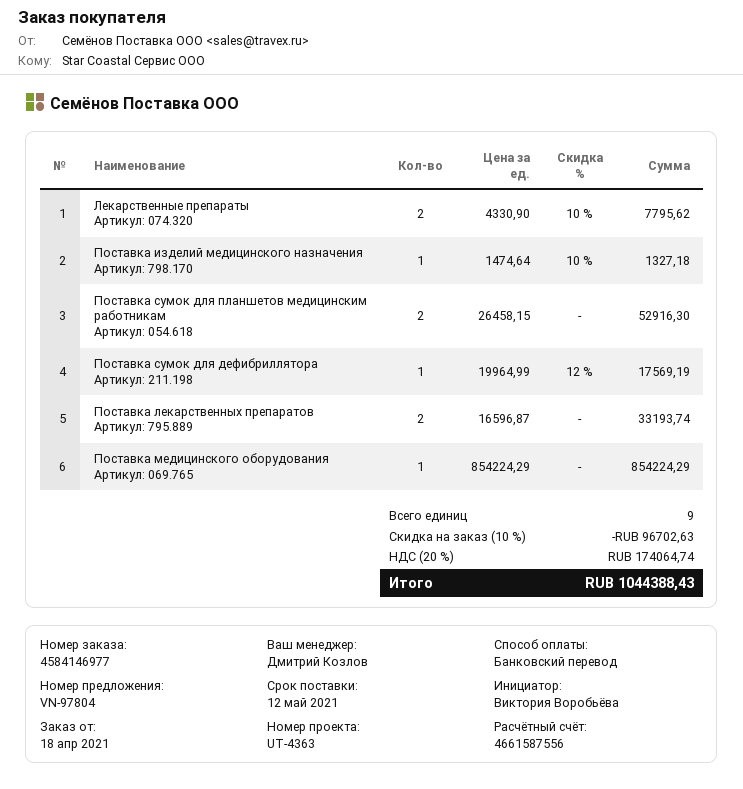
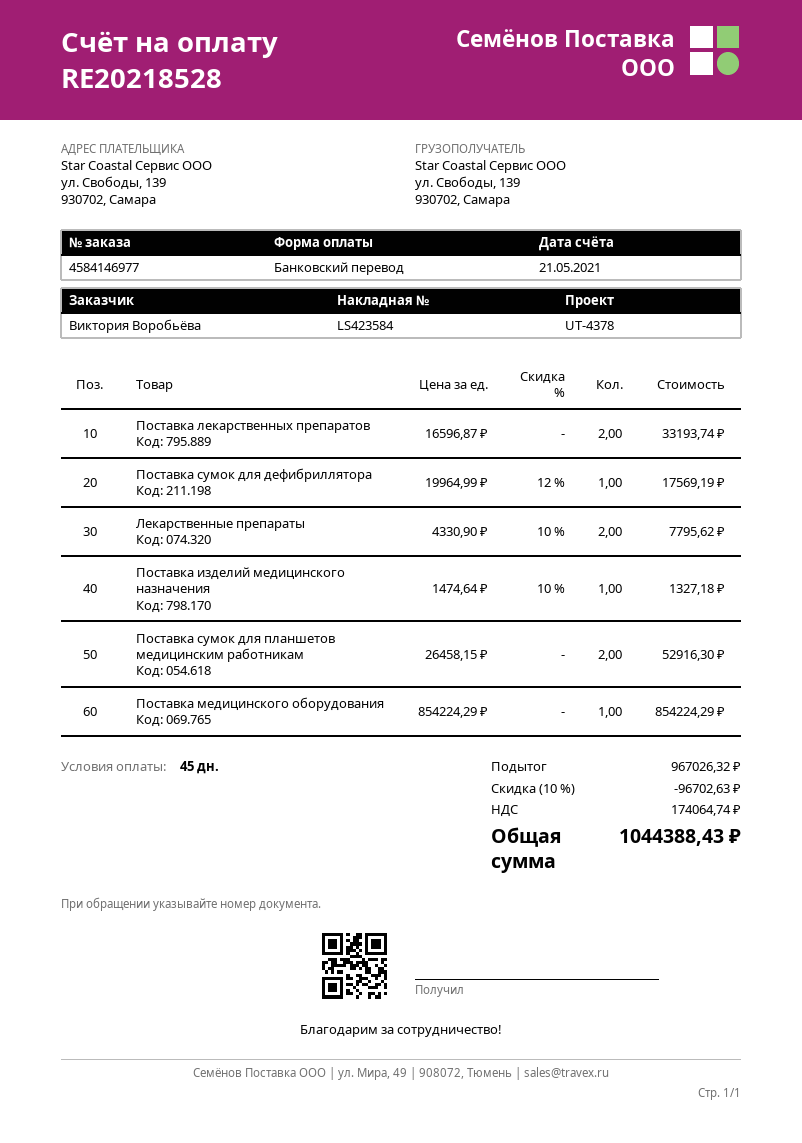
reference: UT-4363 -> UT-4378

